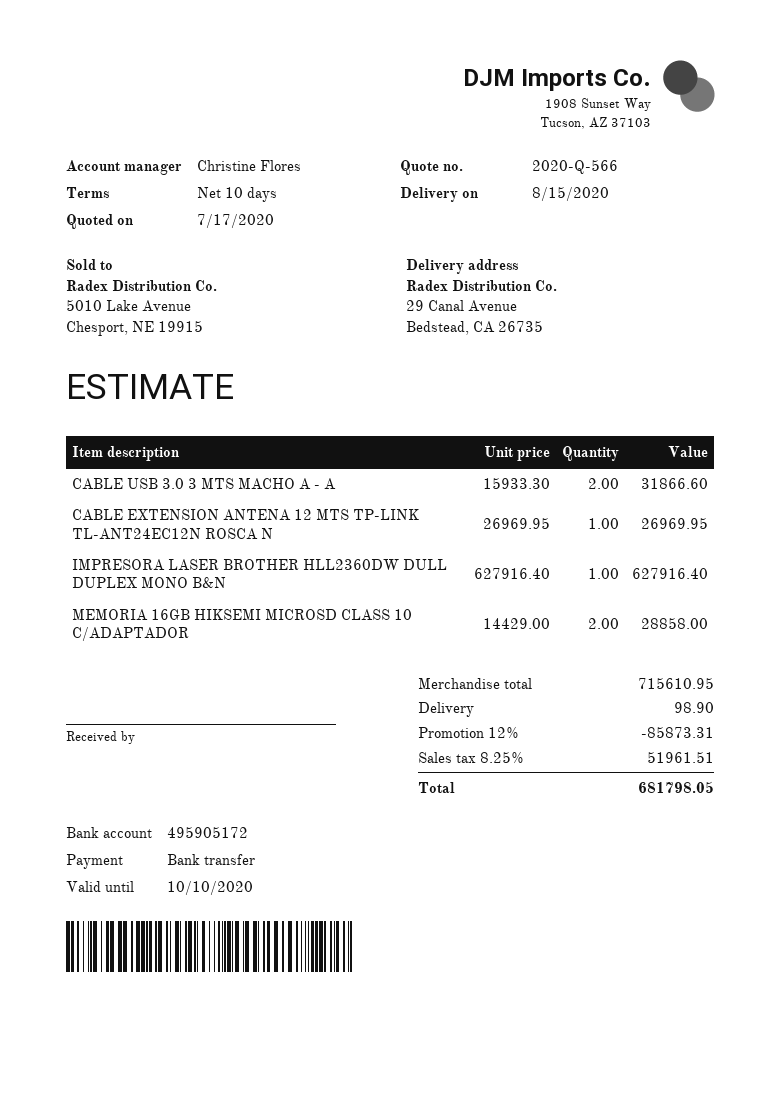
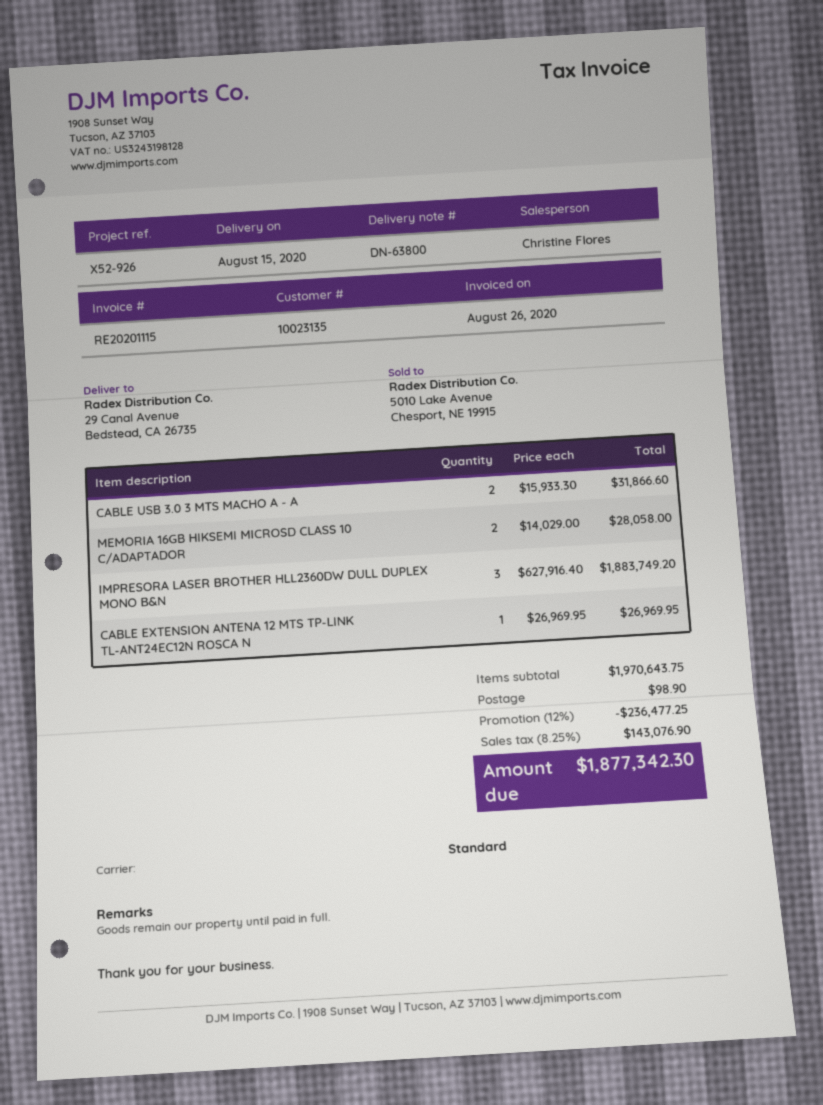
IMPRESORA LASER BROTHER HLL2360DW DULL DUPLEX MONO B&N: 1 x 627916.40 = 627916.40 -> 3 x 627916.40 = 1883749.20
MEMORIA 16GB HIKSEMI MICROSD CLASS 10 C/ADAPTADOR: 2 x 14429.00 = 28858.00 -> 2 x 14029.00 = 28058.00
subtotal: 715610.95 -> 1970643.75
discount: 12% = 85873.31 -> 12% = 236477.25
tax: 8.25% = 51961.51 -> 8.25% = 143076.90
total: 681798.05 -> 1877342.30

